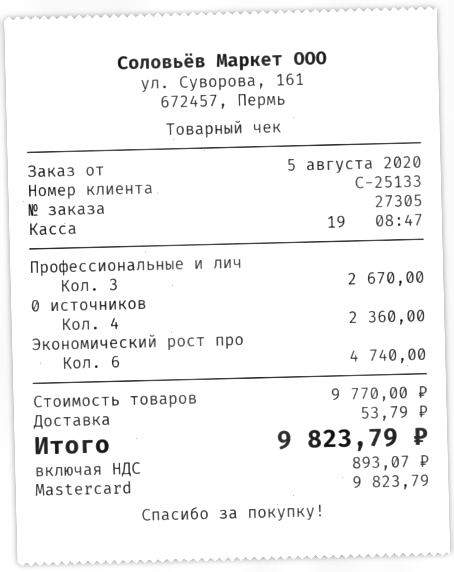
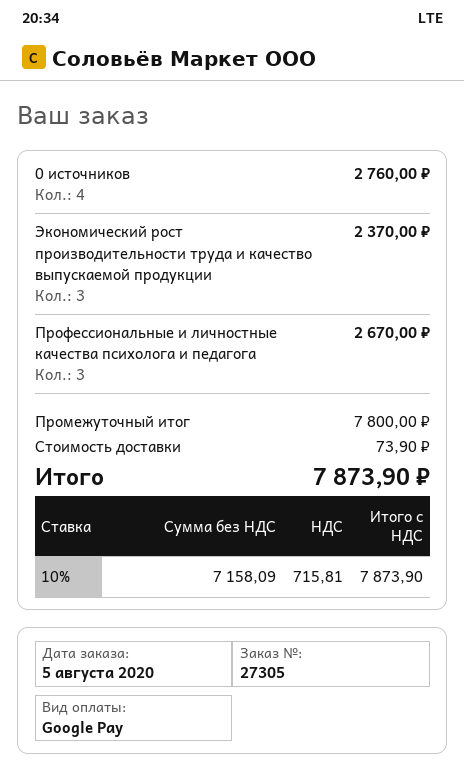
payment method: Mastercard -> Google Pay
0 источников: 4 for 2360.00 -> 4 for 2760.00
Экономический рост про: 6 for 4740.00 -> 3 for 2370.00
subtotal: 9770.00 -> 7800.00
shipping: 53.79 -> 73.90
tax: 893.07 -> 715.81
total: 9823.79 -> 7873.90

